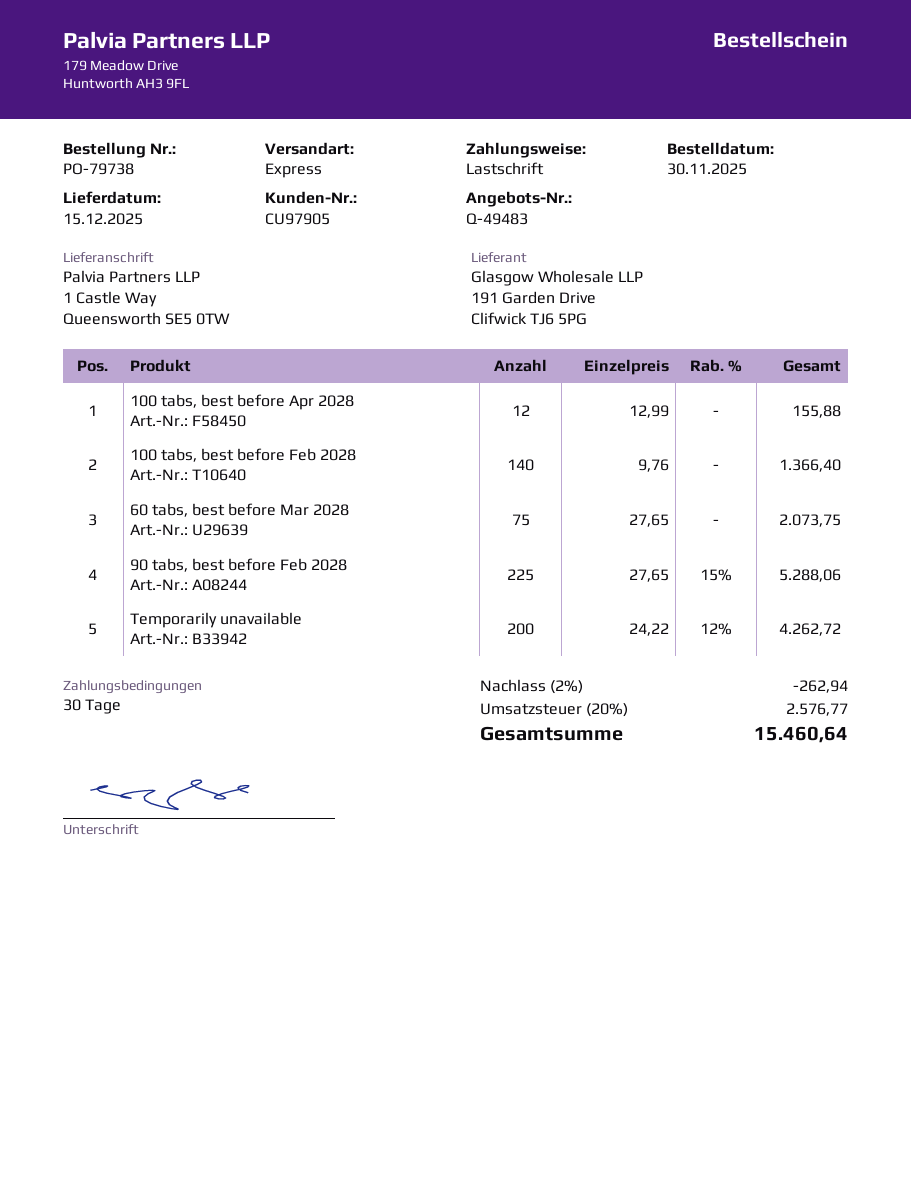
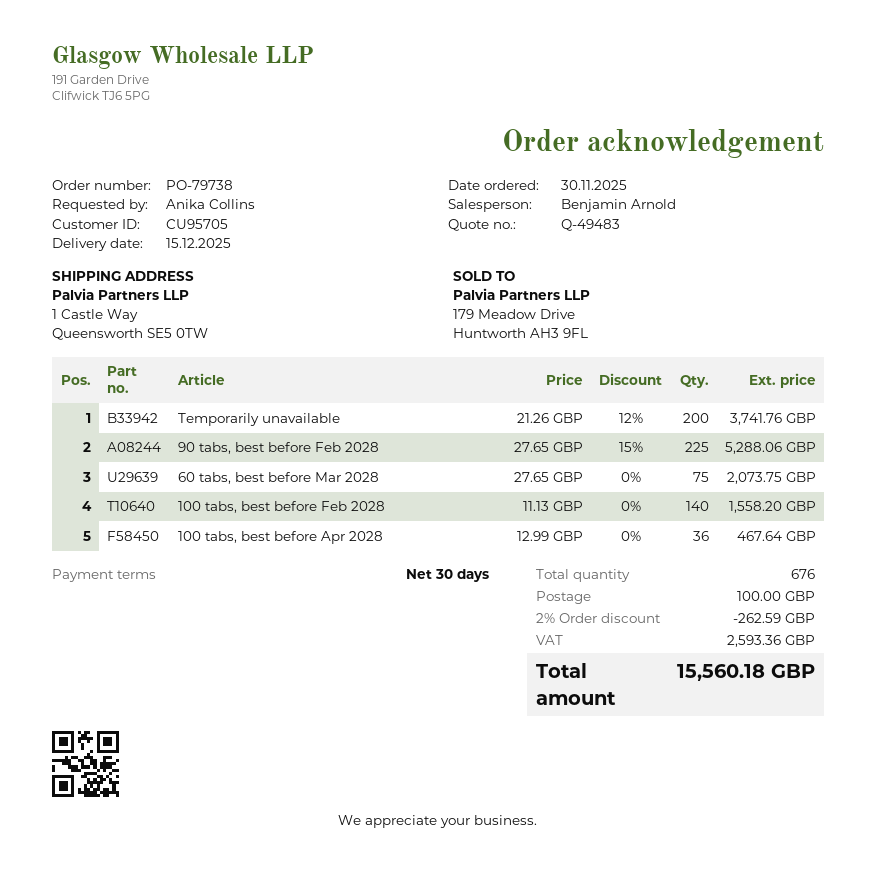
customer number: CU97905 -> CU95705
100 tabs, best before Apr 2028: 12 x 12.99 = 155.88 -> 36 x 12.99 = 467.64
100 tabs, best before Feb 2028: 140 x 9.76 = 1366.40 -> 140 x 11.13 = 1558.20
Temporarily unavailable: 200 x 24.22 - 12% = 4262.72 -> 200 x 21.26 - 12% = 3741.76
discount: 2% = 262.94 -> 2% = 262.59
shipping: none -> 100.00
tax: 2576.77 -> 2593.36
total: 15460.64 -> 15560.18

